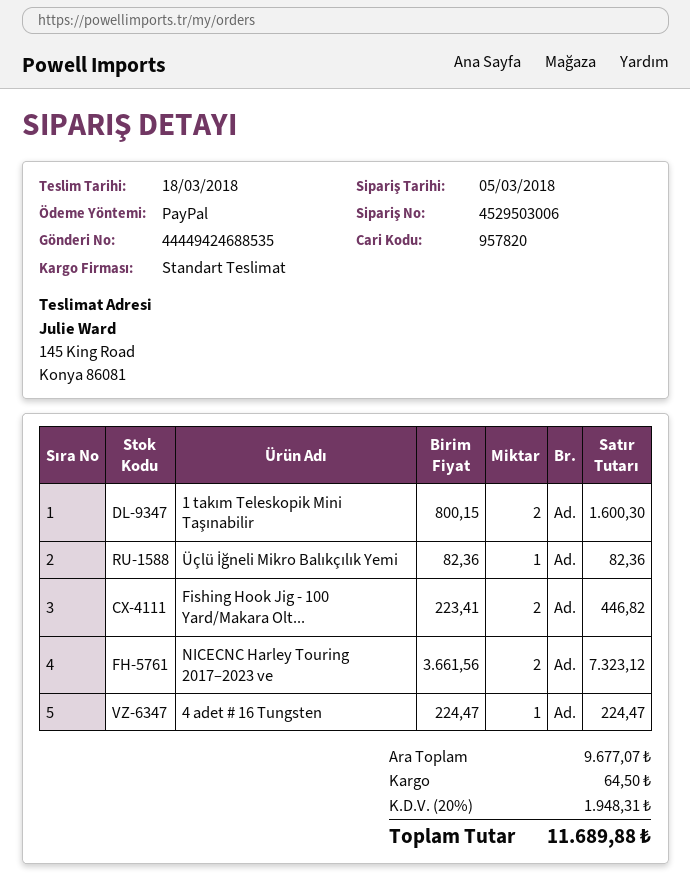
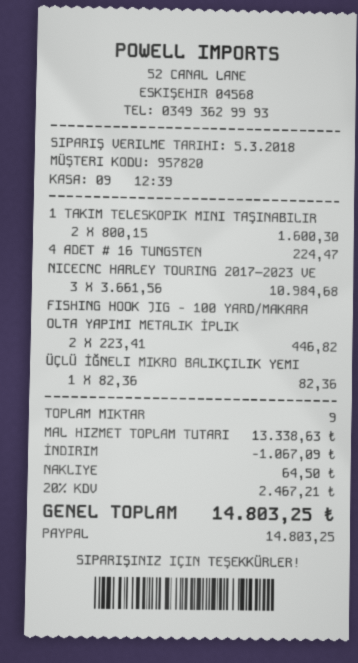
NICECNC Harley Touring 2017–2023 ve: 2 x 3661.56 = 7323.12 -> 3 x 3661.56 = 10984.68
subtotal: 9677.07 -> 13338.63
discount: none -> 1067.09
tax: 20% = 1948.31 -> 20% = 2467.21
total: 11689.88 -> 14803.25

